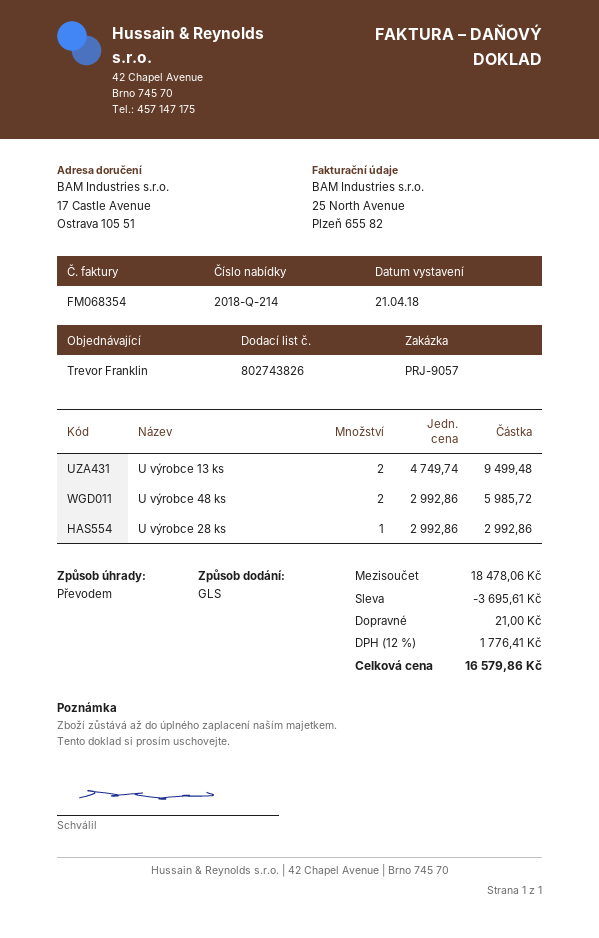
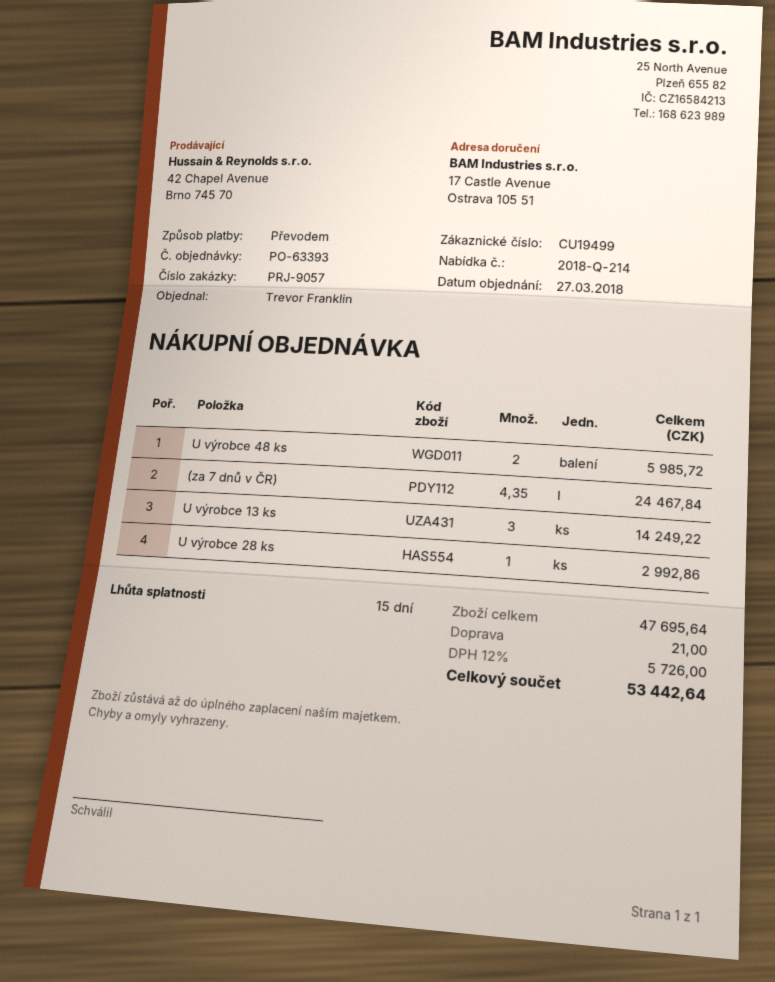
U výrobce 13 ks: 2 for 9499.48 -> 3 for 14249.22
(za 7 dnů v ČR): none -> 4.35 for 24467.84
subtotal: 18478.06 -> 47695.64
discount: 3695.61 -> none
tax: 12% = 1776.41 -> 12% = 5726.00
total: 16579.86 -> 53442.64

